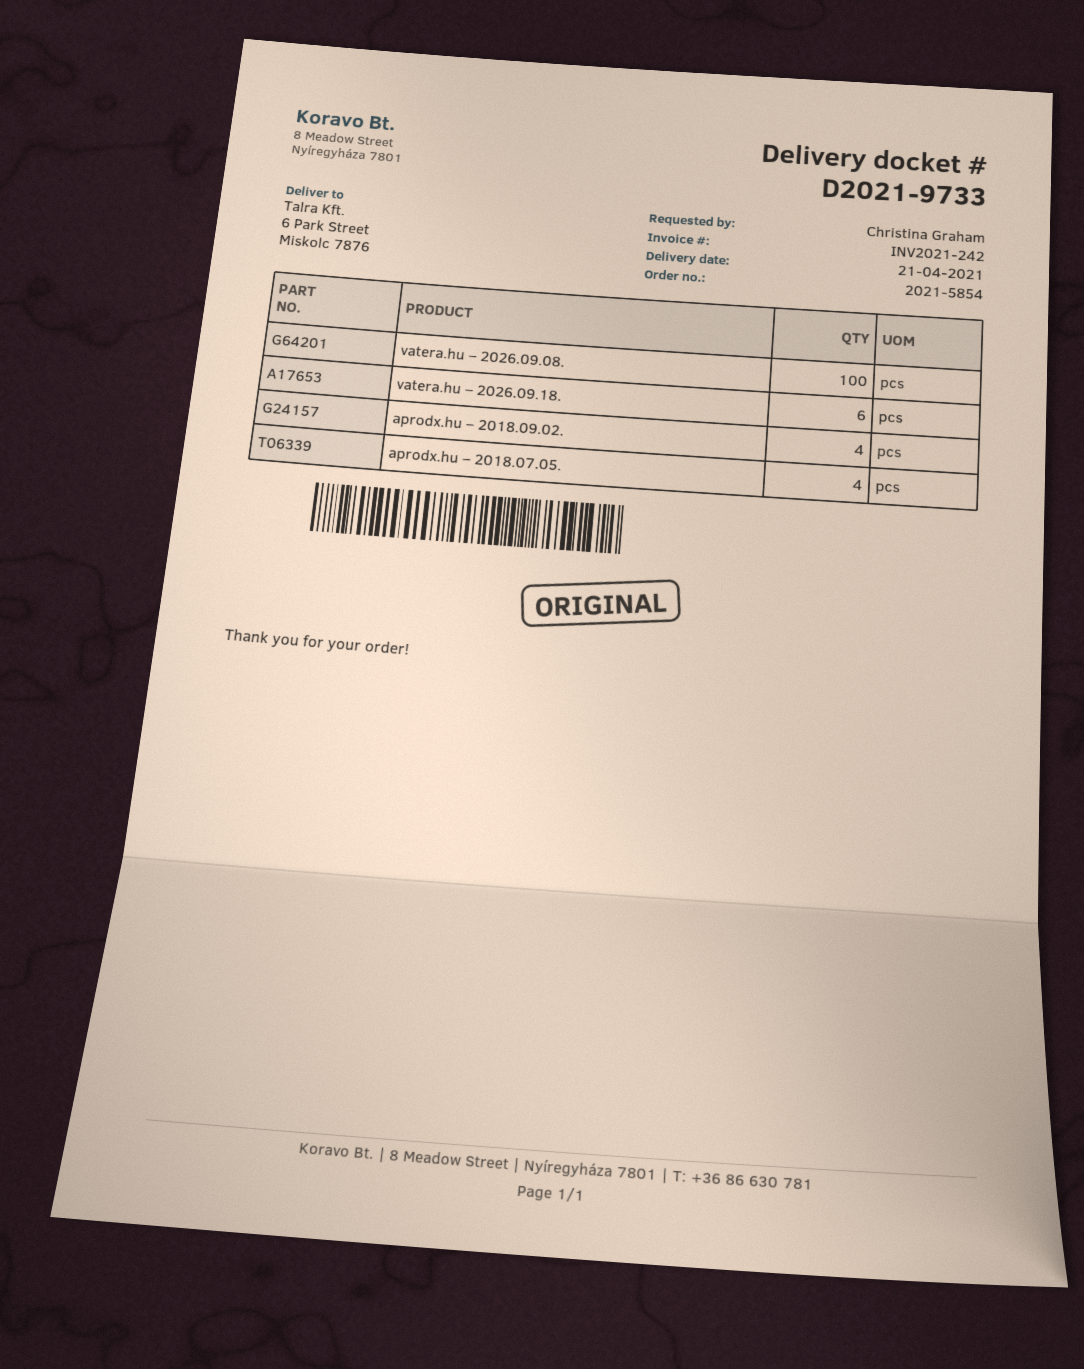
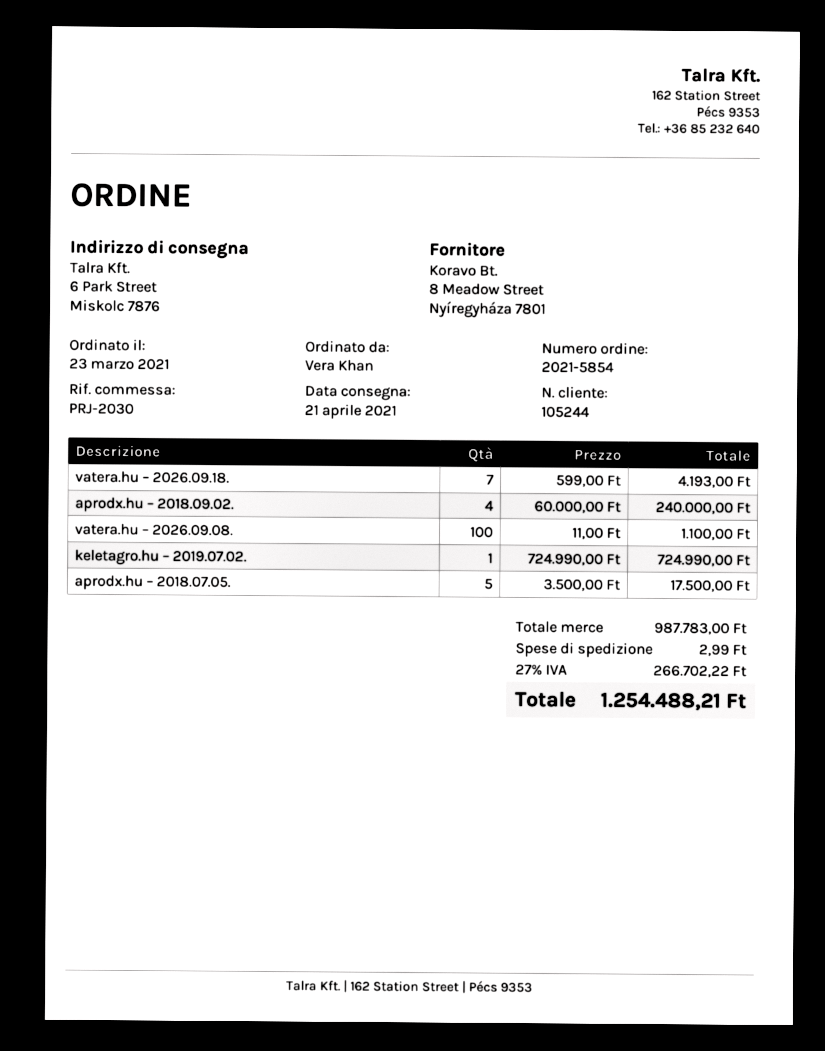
ordered by: Christina Graham -> Vera Khan
vatera.hu – 2026.09.18.: 6 -> 7
aprodx.hu – 2018.07.05.: 4 -> 5
keletagro.hu – 2019.07.02.: none -> 1

